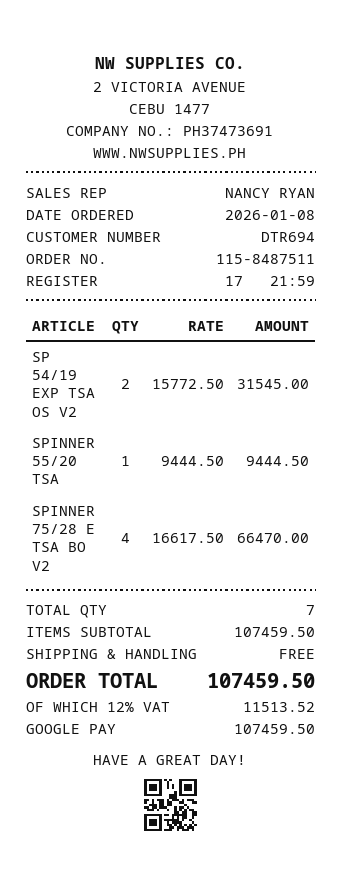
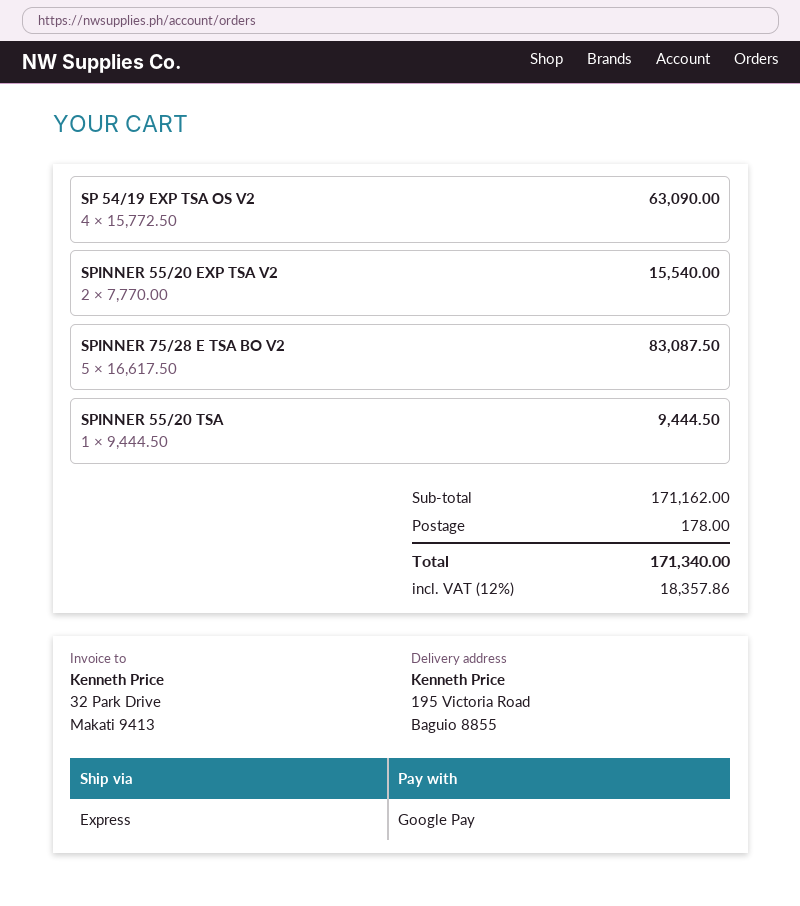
SP 54/19 EXP TSA OS V2: 2 x 15772.50 = 31545.00 -> 4 x 15772.50 = 63090.00
SPINNER 75/28 E TSA BO V2: 4 x 16617.50 = 66470.00 -> 5 x 16617.50 = 83087.50
SPINNER 55/20 EXP TSA V2: none -> 2 x 7770.00 = 15540.00
subtotal: 107459.50 -> 171162.00
shipping: 0.00 -> 178.00
tax: 12% = 11513.52 -> 12% = 18357.86
total: 107459.50 -> 171340.00

